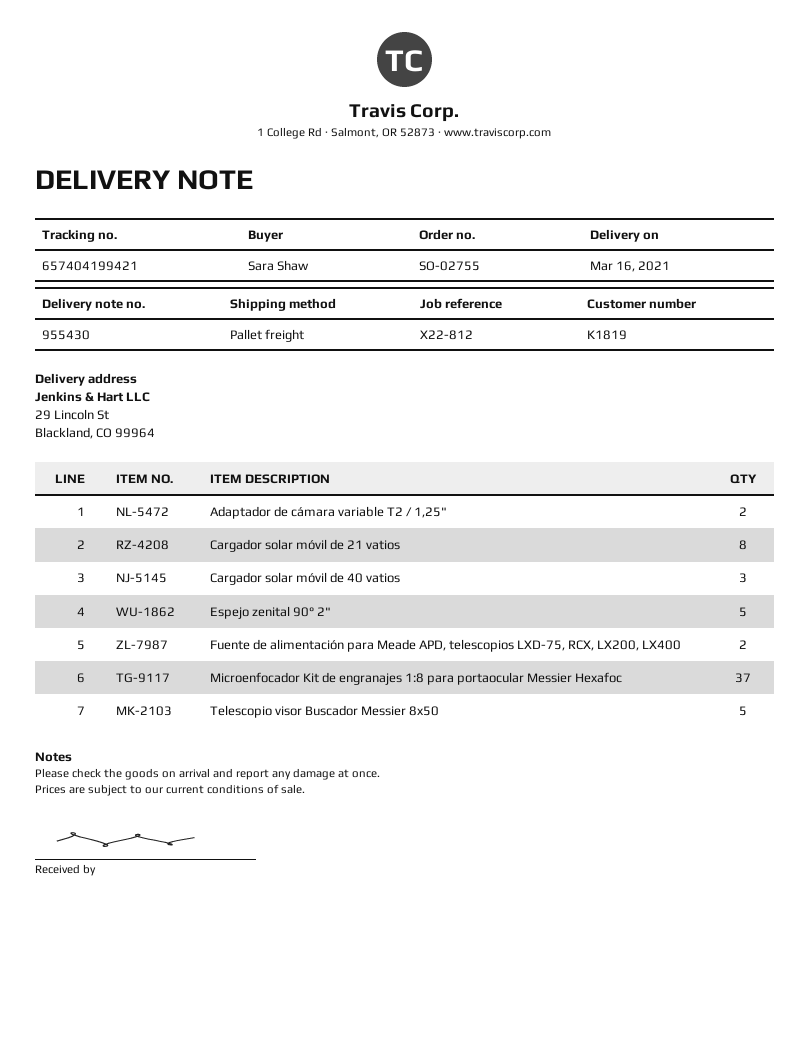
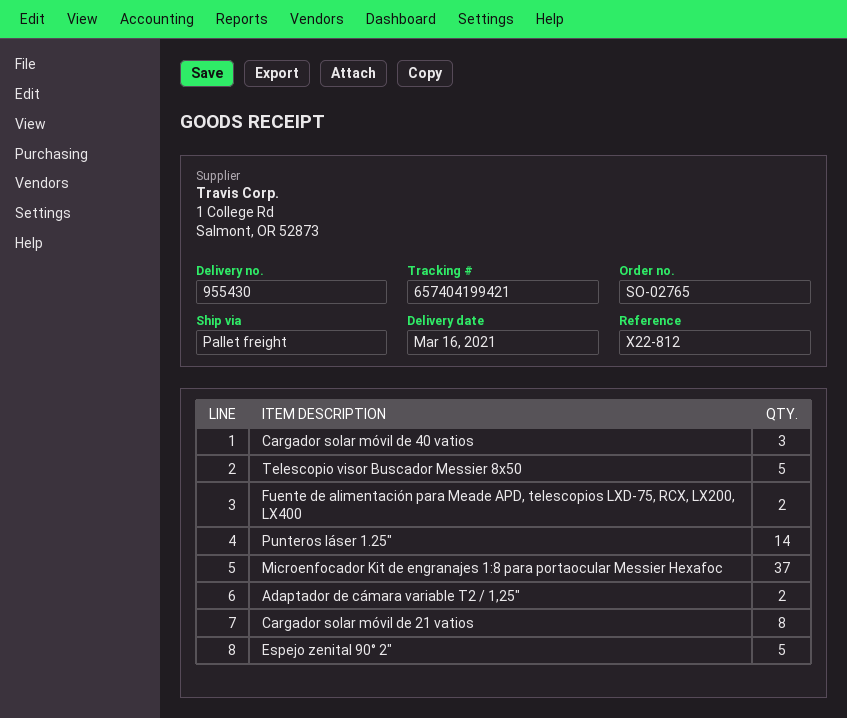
order number: SO-02755 -> SO-02765
Punteros láser 1.25": none -> 14

